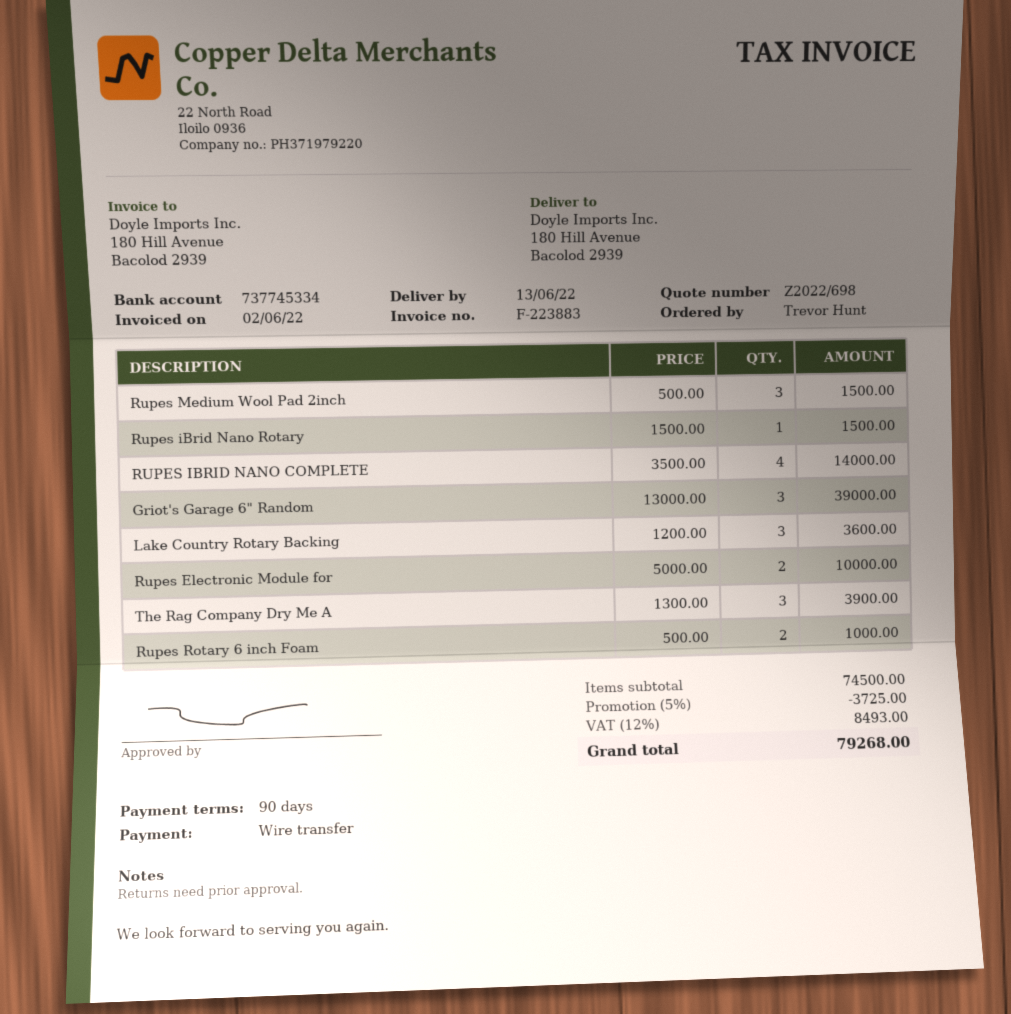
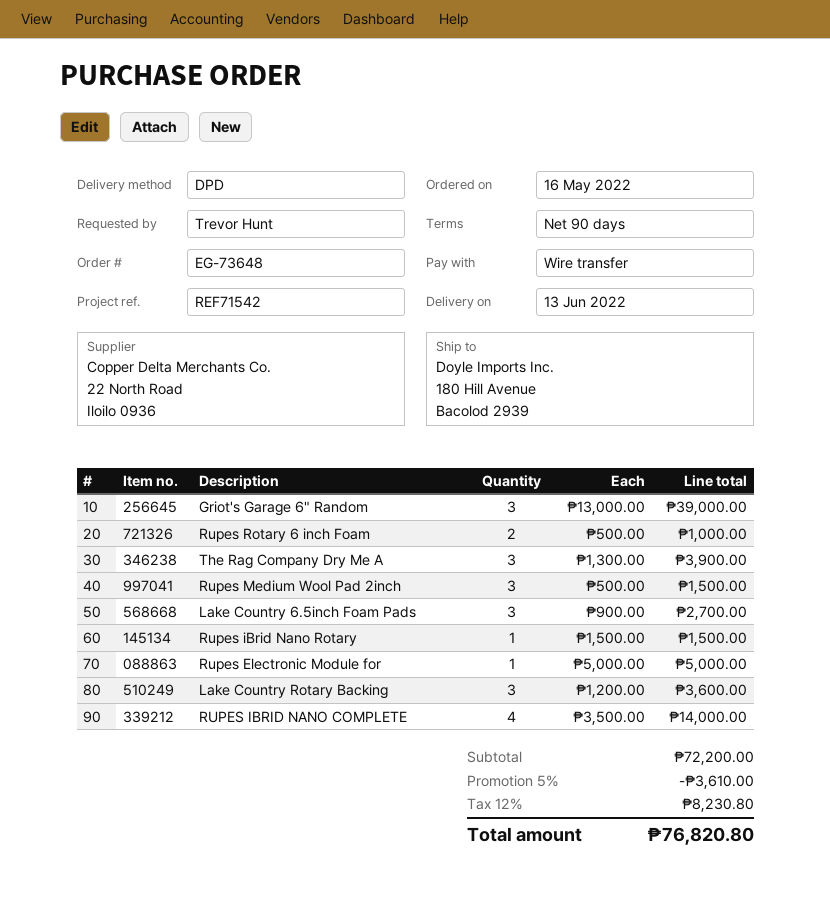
Rupes Electronic Module for: 2 x 5000.00 = 10000.00 -> 1 x 5000.00 = 5000.00
Lake Country 6.5inch Foam Pads: none -> 3 x 900.00 = 2700.00
subtotal: 74500.00 -> 72200.00
discount: 5% = 3725.00 -> 5% = 3610.00
tax: 12% = 8493.00 -> 12% = 8230.80
total: 79268.00 -> 76820.80

